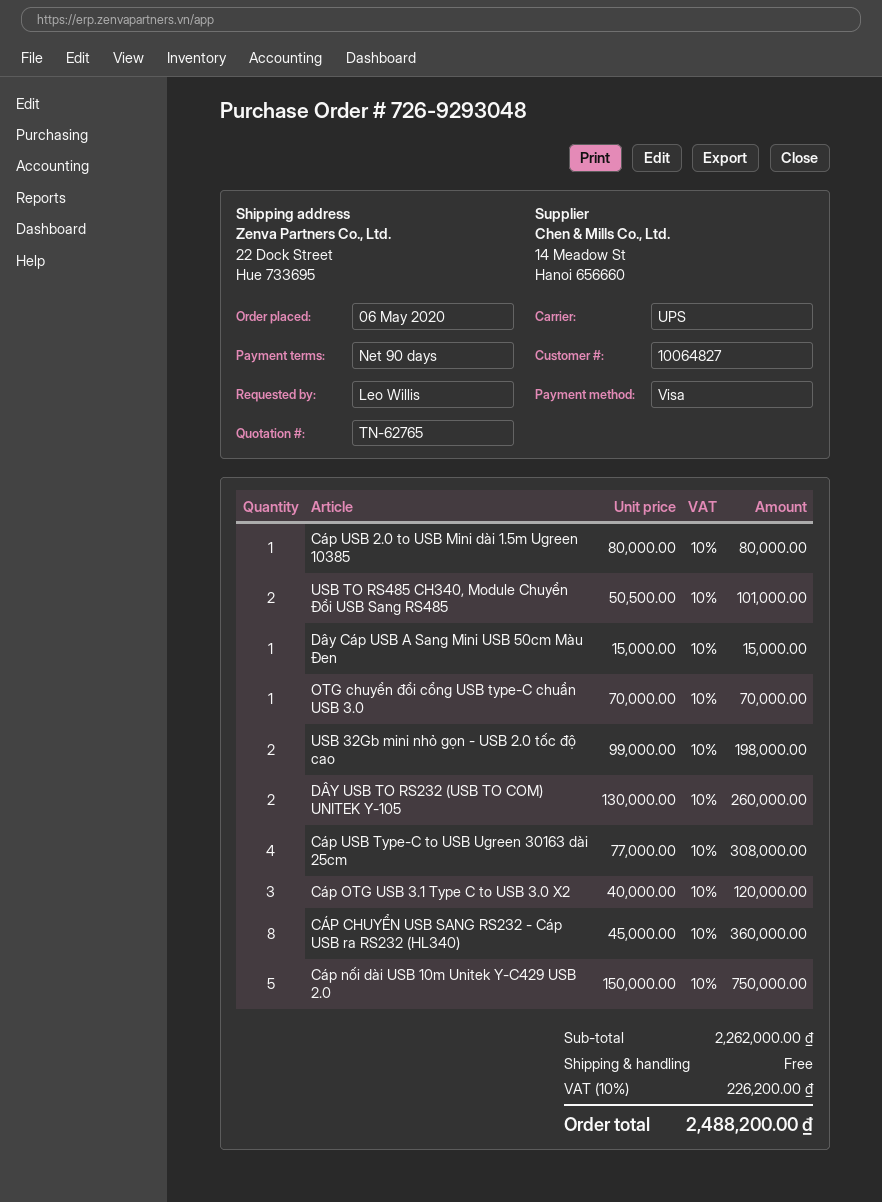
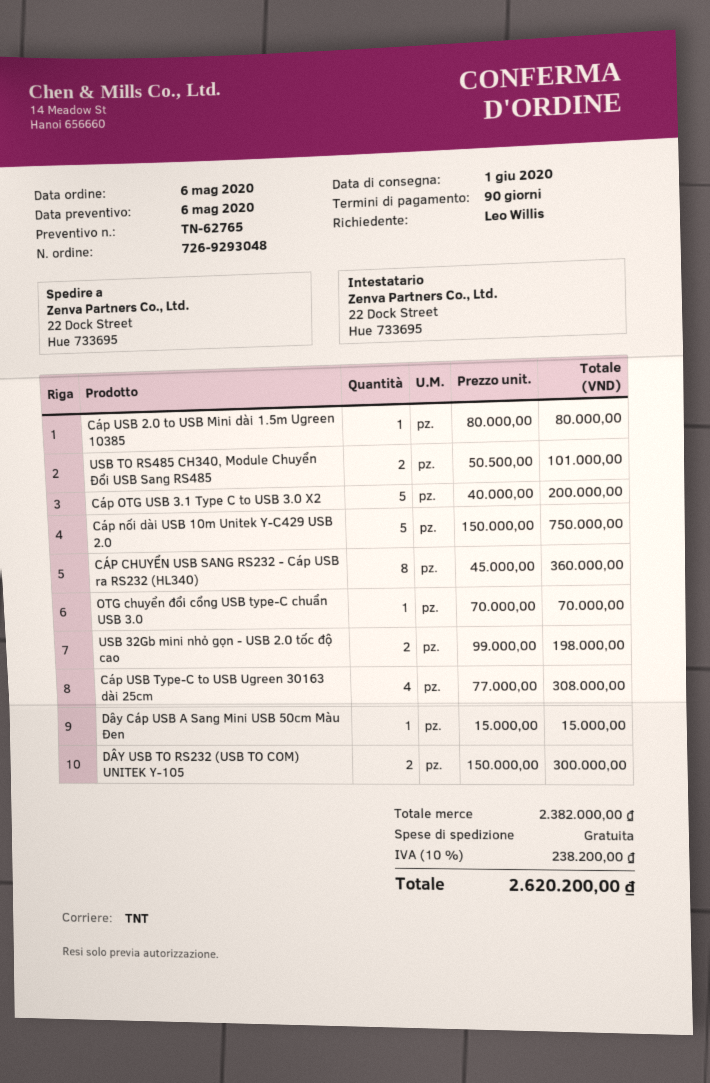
shipping method: UPS -> TNT
DÂY USB TO RS232 (USB TO COM) UNITEK Y-105: 2 x 130000.00 = 260000.00 -> 2 x 150000.00 = 300000.00
Cáp OTG USB 3.1 Type C to USB 3.0 X2: 3 x 40000.00 = 120000.00 -> 5 x 40000.00 = 200000.00
subtotal: 2262000.00 -> 2382000.00
tax: 10% = 226200.00 -> 10% = 238200.00
total: 2488200.00 -> 2620200.00

